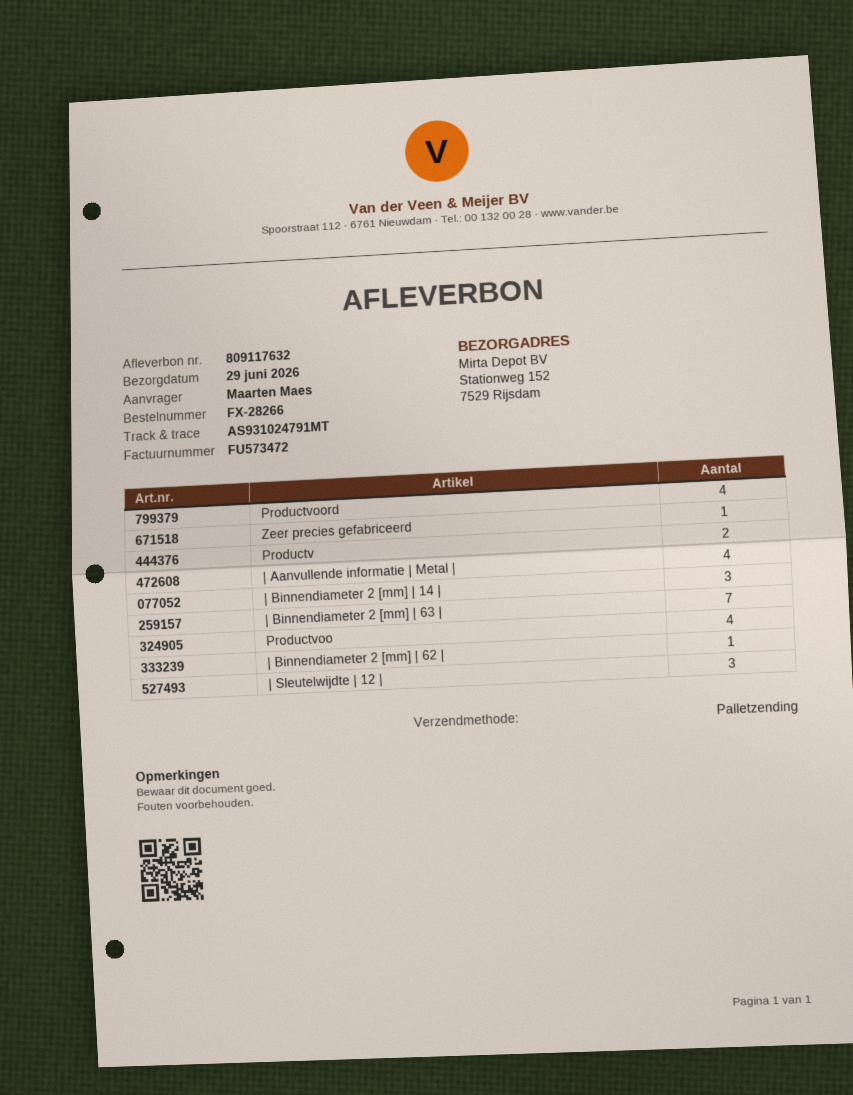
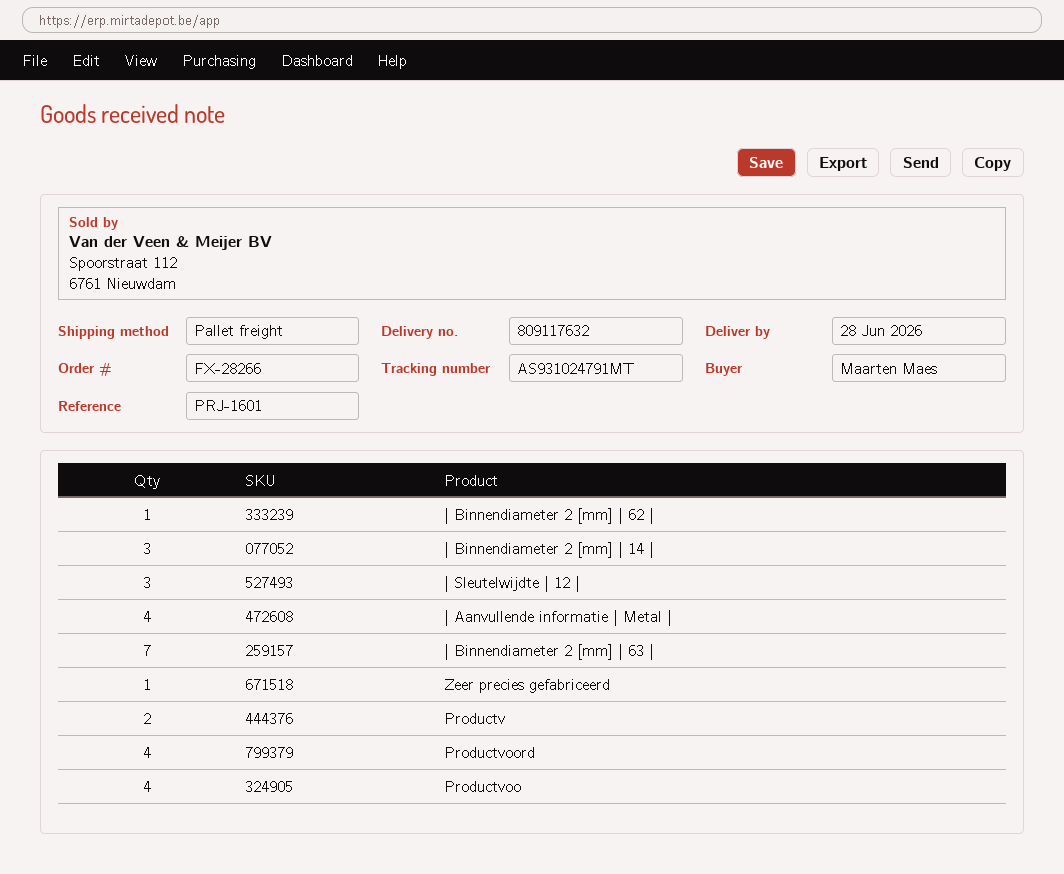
delivery date: 2026-06-29 -> 2026-06-28

